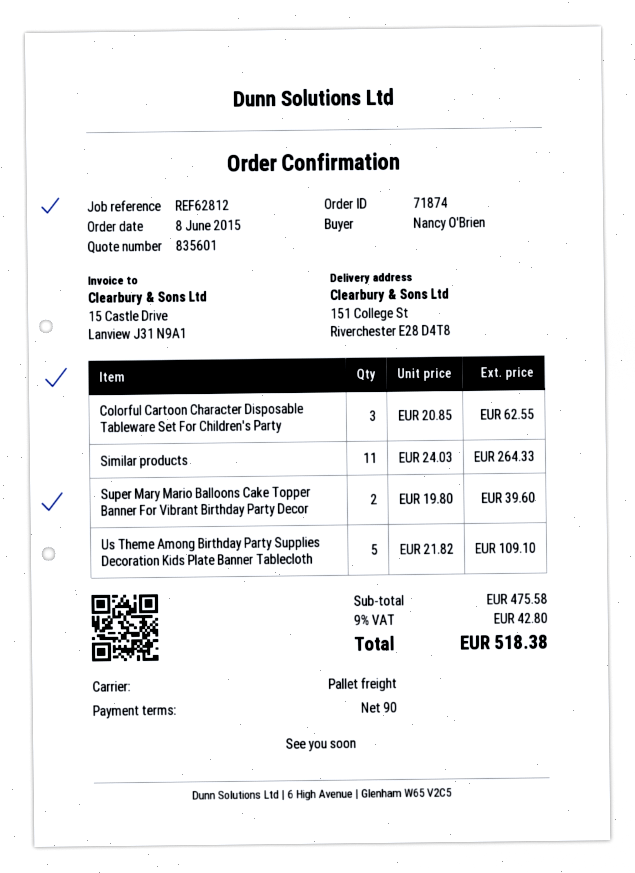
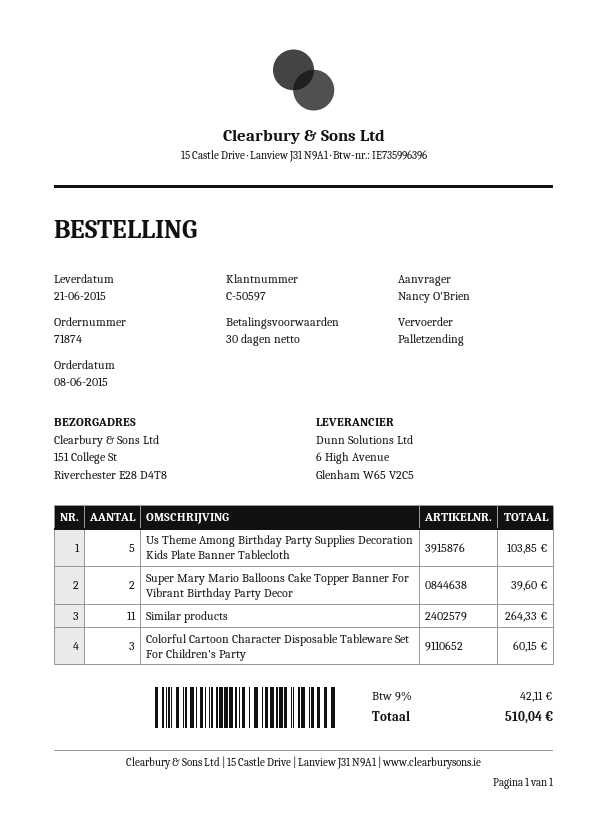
payment terms: 90 days -> 30 days
Colorful Cartoon Character Disposable Tableware Set For Children's Party: 3 for 62.55 -> 3 for 60.15
Us Theme Among Birthday Party Supplies Decoration Kids Plate Banner Tablecloth: 5 for 109.10 -> 5 for 103.85
tax: 9% = 42.80 -> 9% = 42.11
total: 518.38 -> 510.04

